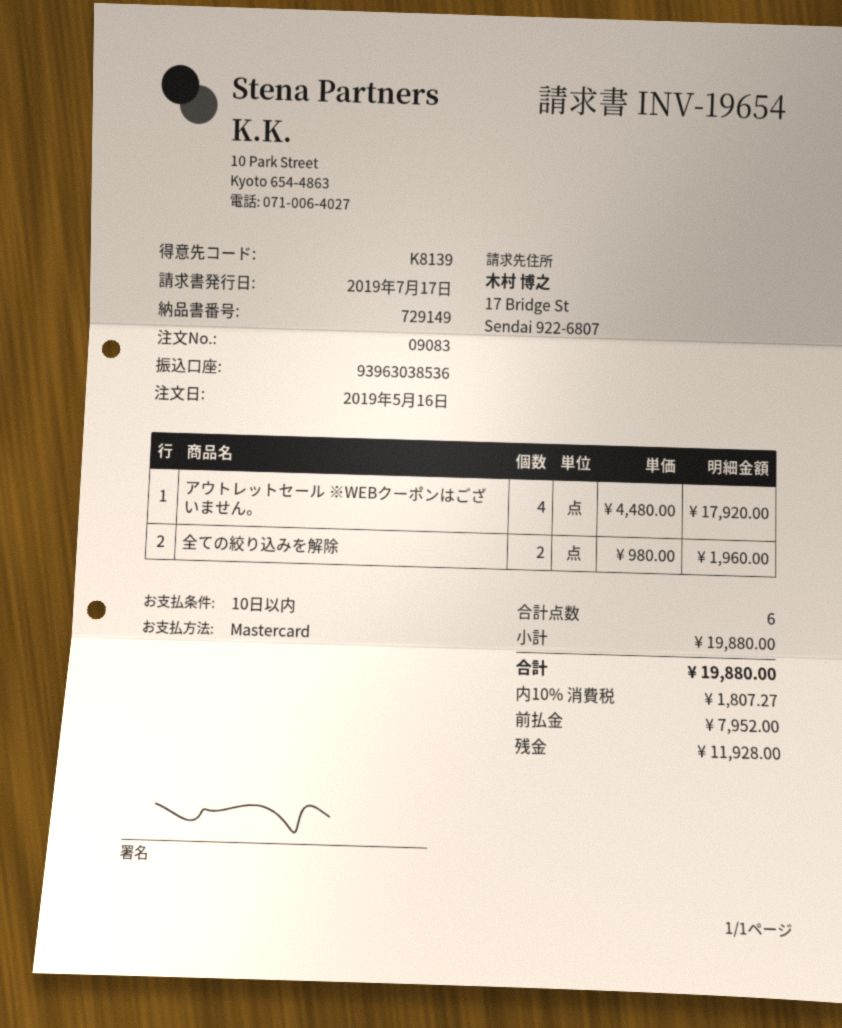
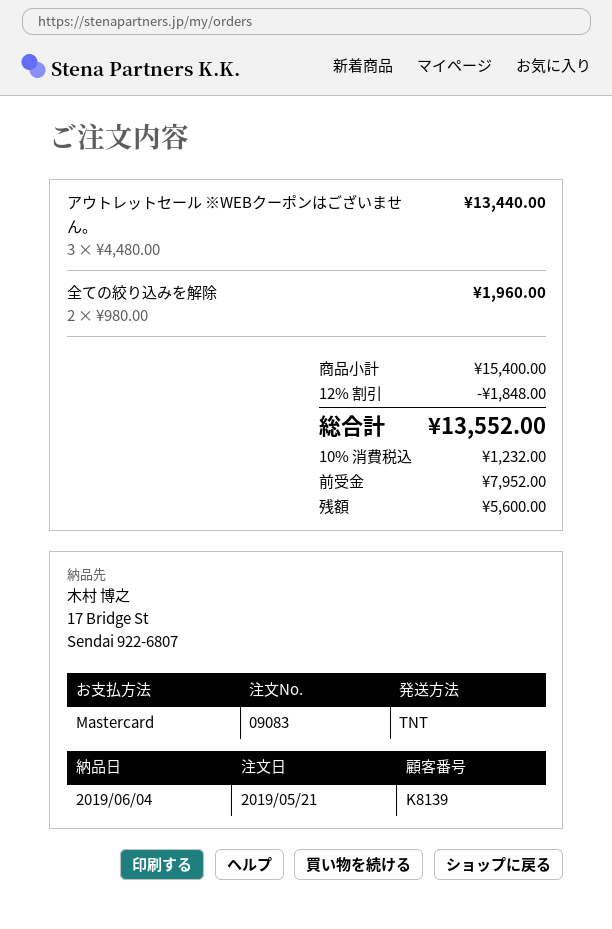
order date: 2019-05-16 -> 2019-05-21
アウトレットセール ※WEBクーポンはございません。: 4 x 4480.00 = 17920.00 -> 3 x 4480.00 = 13440.00
subtotal: 19880.00 -> 15400.00
discount: none -> 12% = 1848.00
tax: 10% = 1807.27 -> 10% = 1232.00
total: 19880.00 -> 13552.00
balance: 11928.00 -> 5600.00

